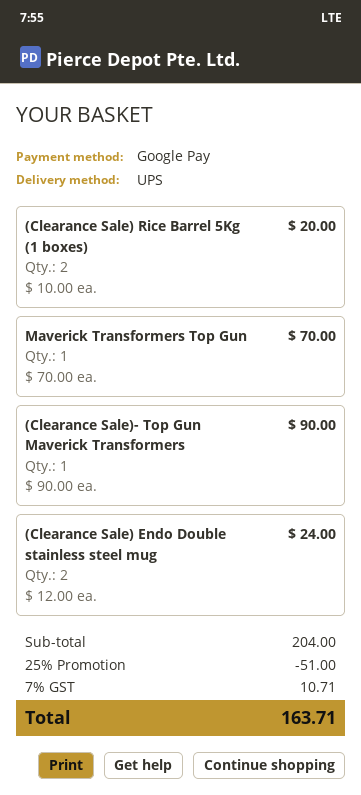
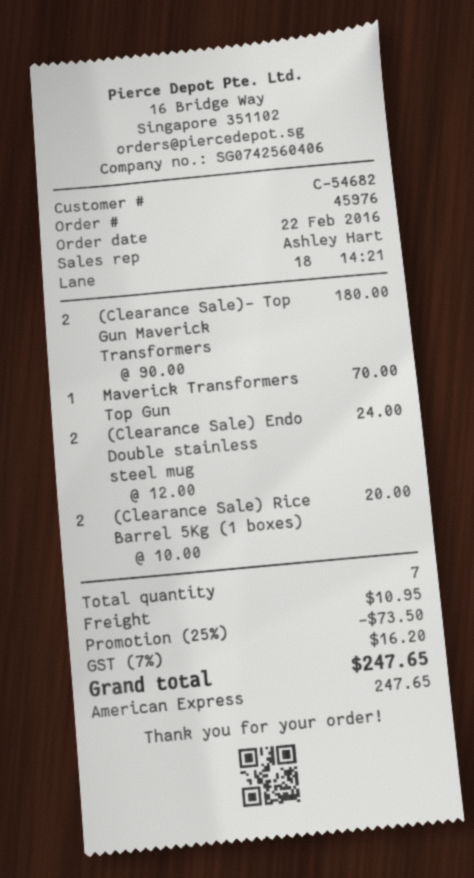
payment method: Google Pay -> American Express
(Clearance Sale)- Top Gun Maverick Transformers: 1 x 90.00 = 90.00 -> 2 x 90.00 = 180.00
discount: 25% = 51.00 -> 25% = 73.50
shipping: none -> 10.95
tax: 7% = 10.71 -> 7% = 16.20
total: 163.71 -> 247.65

